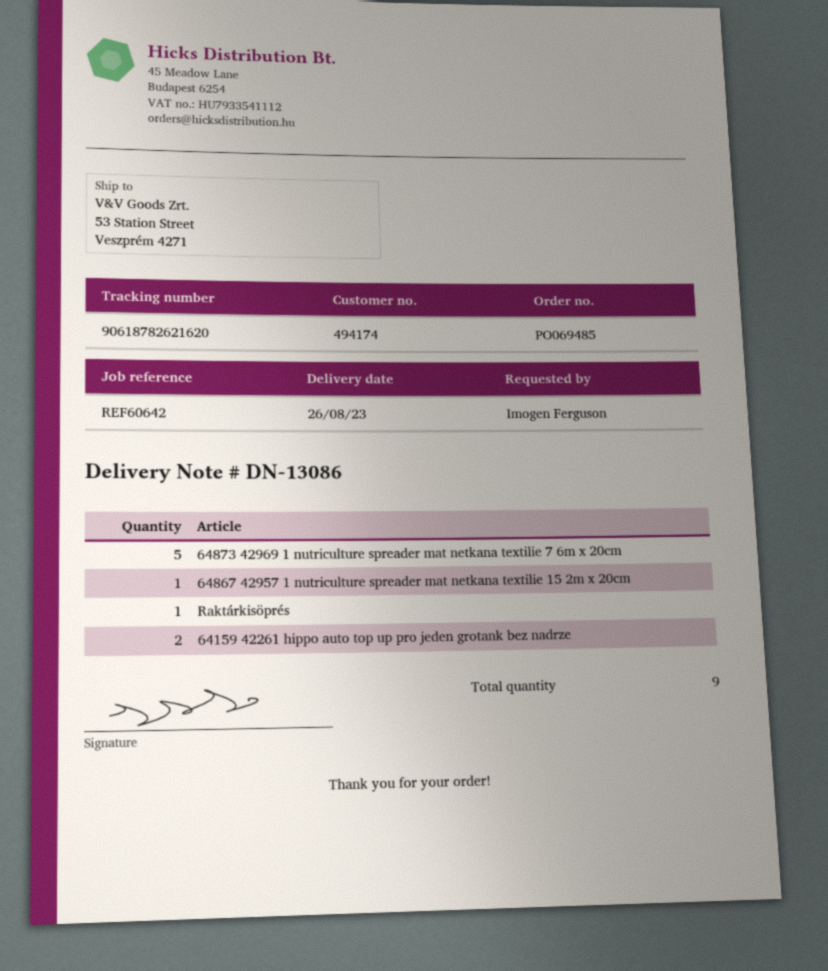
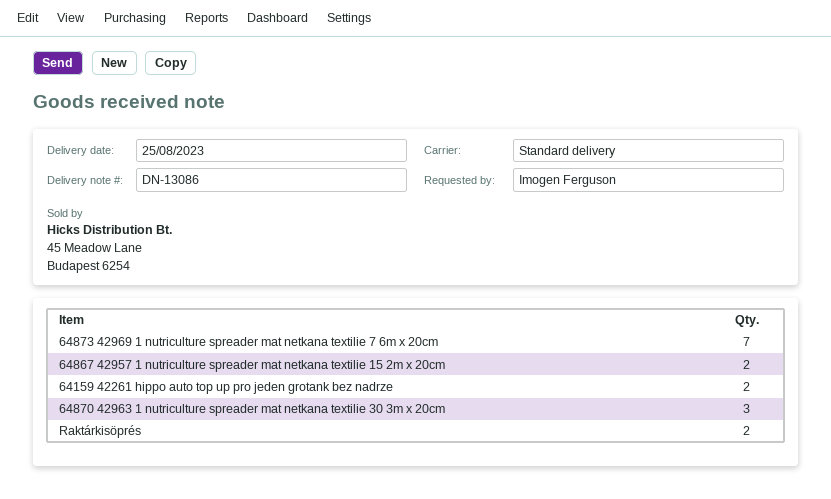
delivery date: 2023-08-26 -> 2023-08-25
64873 42969 1 nutriculture spreader mat netkana textilie 7 6m x 20cm: 5 -> 7
64867 42957 1 nutriculture spreader mat netkana textilie 15 2m x 20cm: 1 -> 2
Raktárkisöprés: 1 -> 2
64870 42963 1 nutriculture spreader mat netkana textilie 30 3m x 20cm: none -> 3

